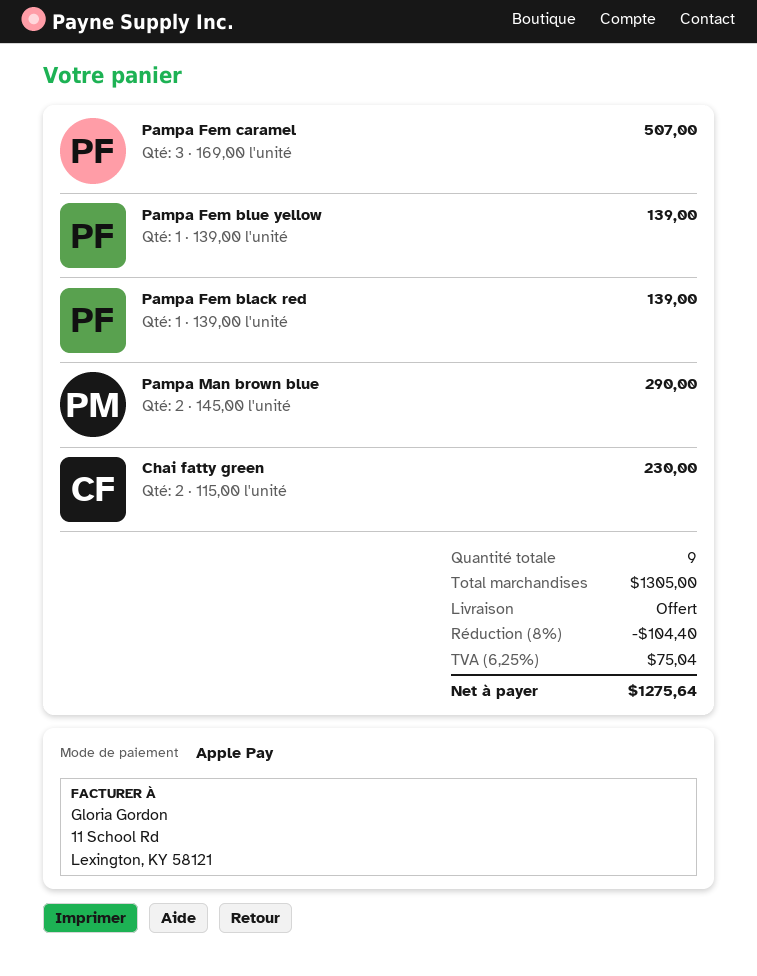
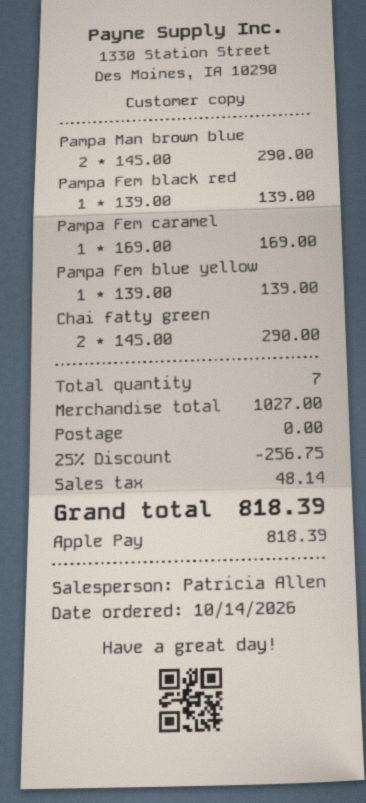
Pampa Fem caramel: 3 x 169.00 = 507.00 -> 1 x 169.00 = 169.00
Chai fatty green: 2 x 115.00 = 230.00 -> 2 x 145.00 = 290.00
total quantity: 9 -> 7
subtotal: 1305.00 -> 1027.00
discount: 8% = 104.40 -> 25% = 256.75
tax: 75.04 -> 48.14
total: 1275.64 -> 818.39

